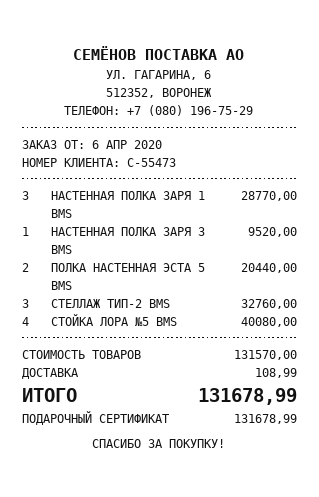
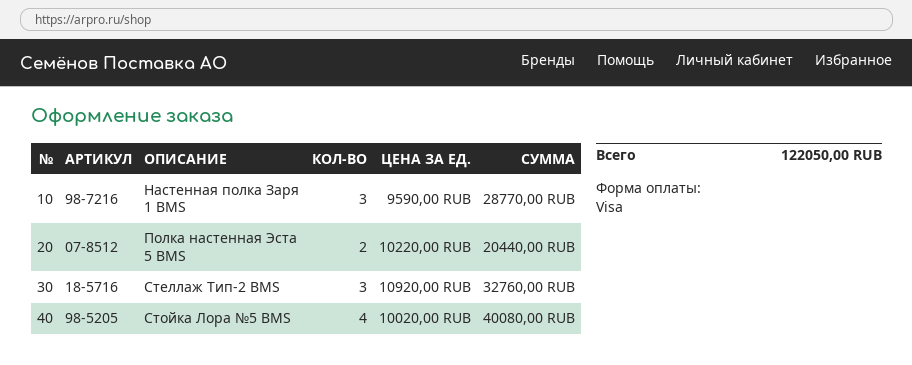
payment method: gift card -> Visa
НАСТЕННАЯ ПОЛКА ЗАРЯ 3 BMS: 1 for 9520.00 -> none
shipping: 108.99 -> none
total: 131678.99 -> 122050.00

